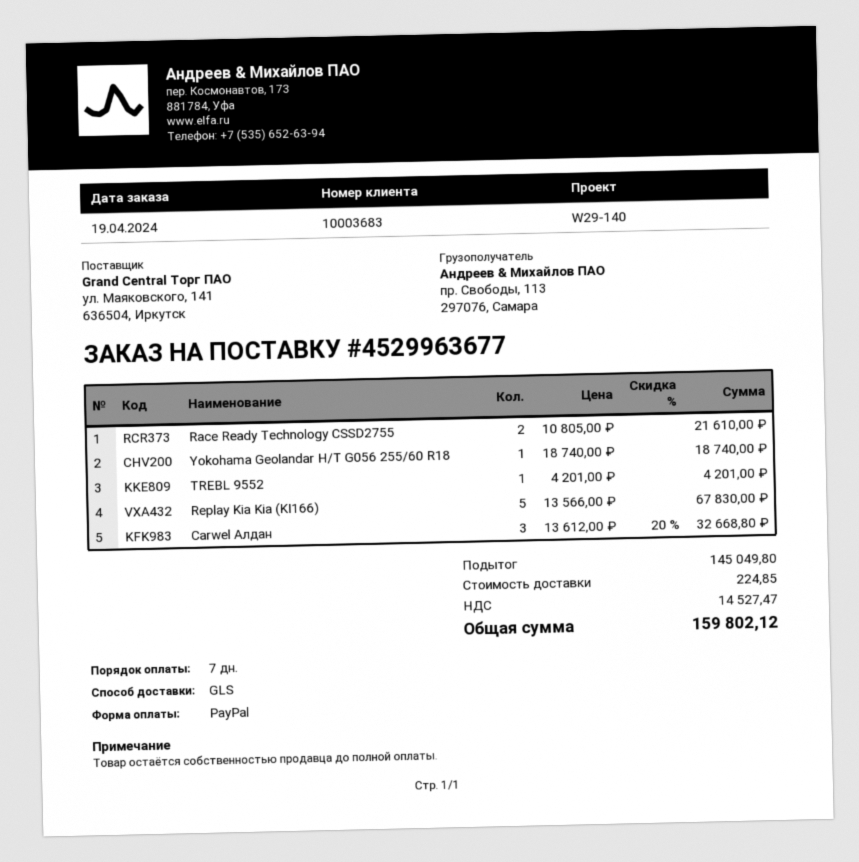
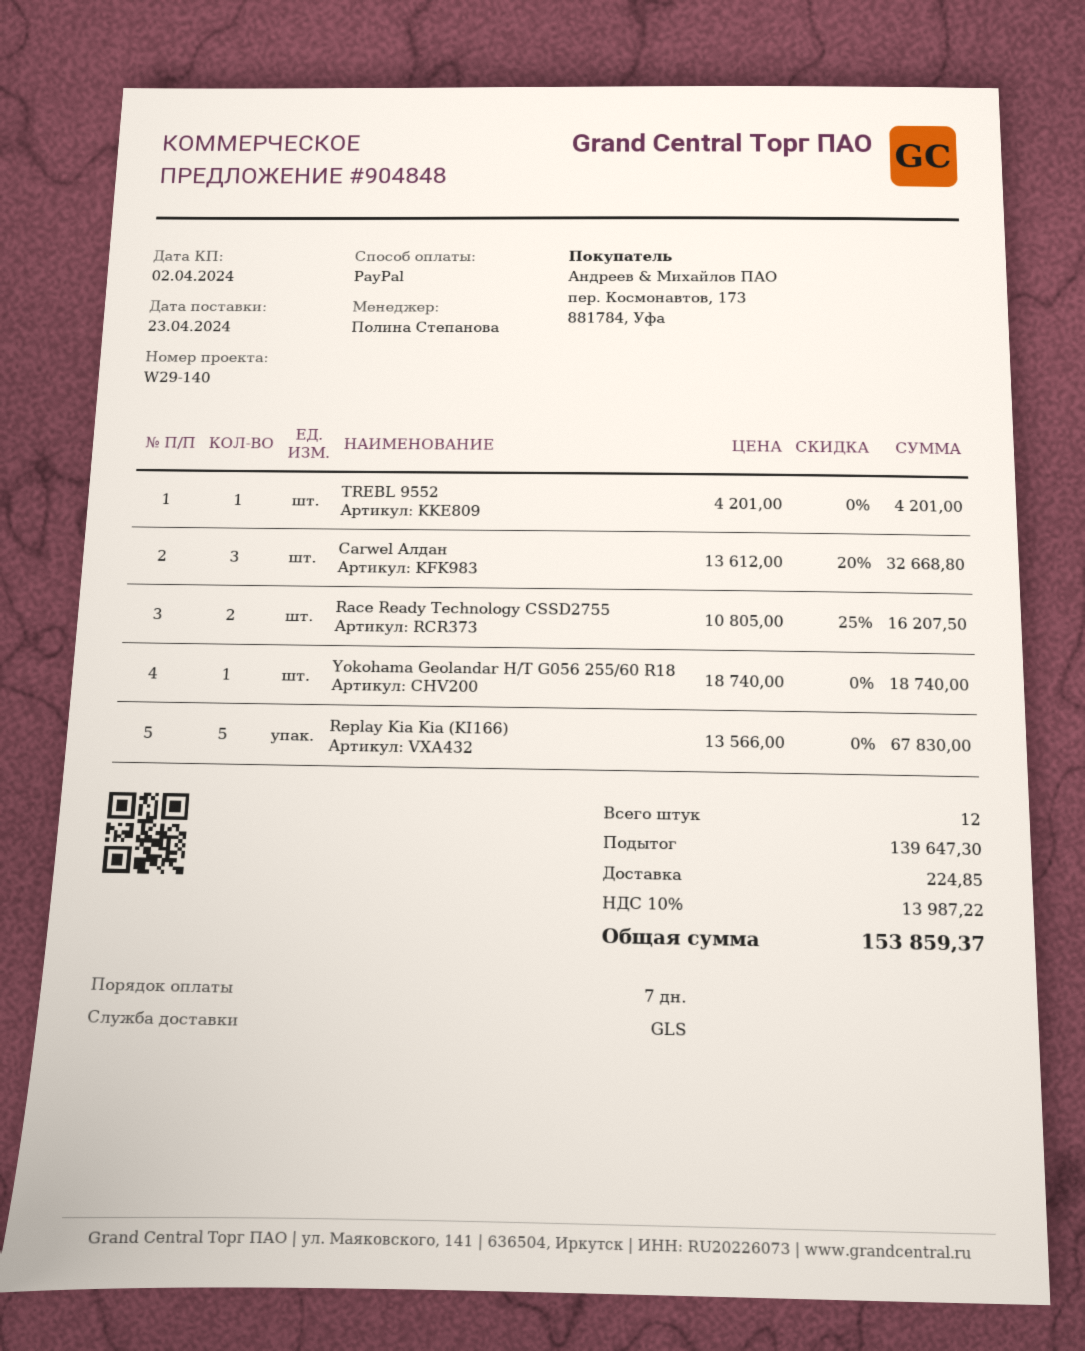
Race Ready Technology CSSD2755: 2 x 10805.00 = 21610.00 -> 2 x 10805.00 - 25% = 16207.50
subtotal: 145049.80 -> 139647.30
tax: 14527.47 -> 13987.22
total: 159802.12 -> 153859.37

